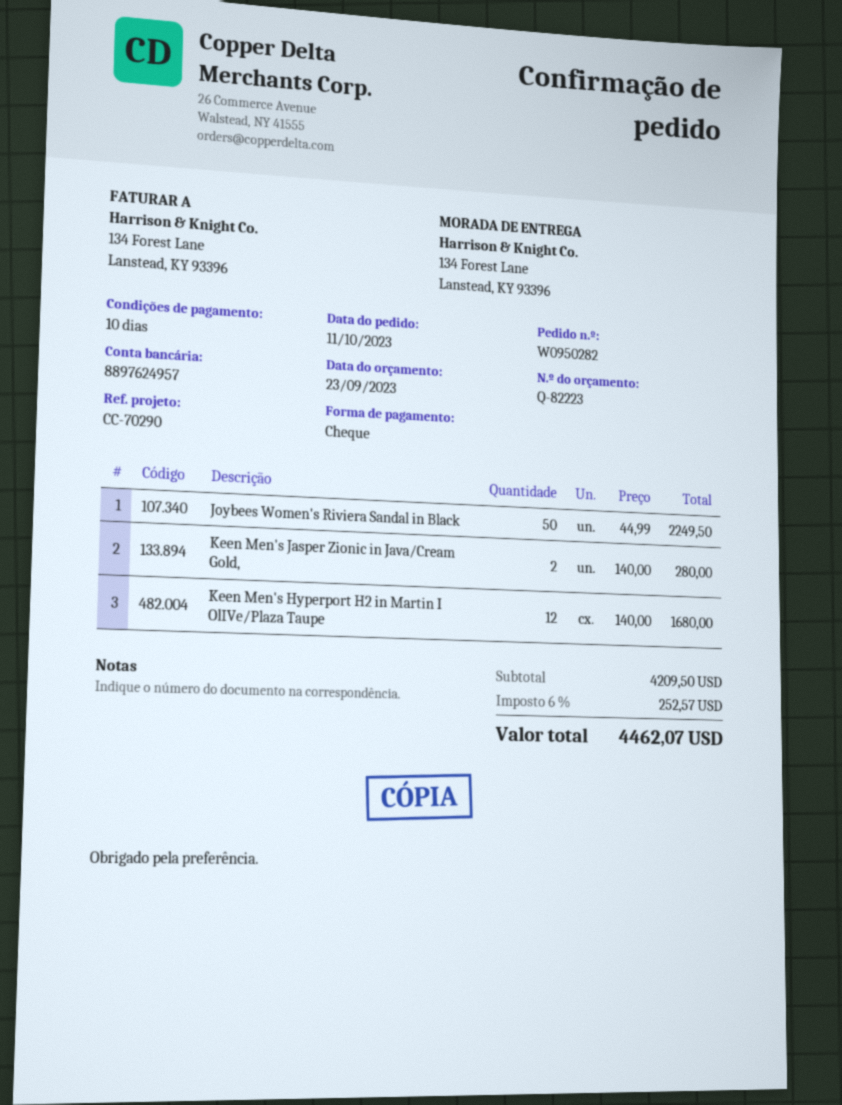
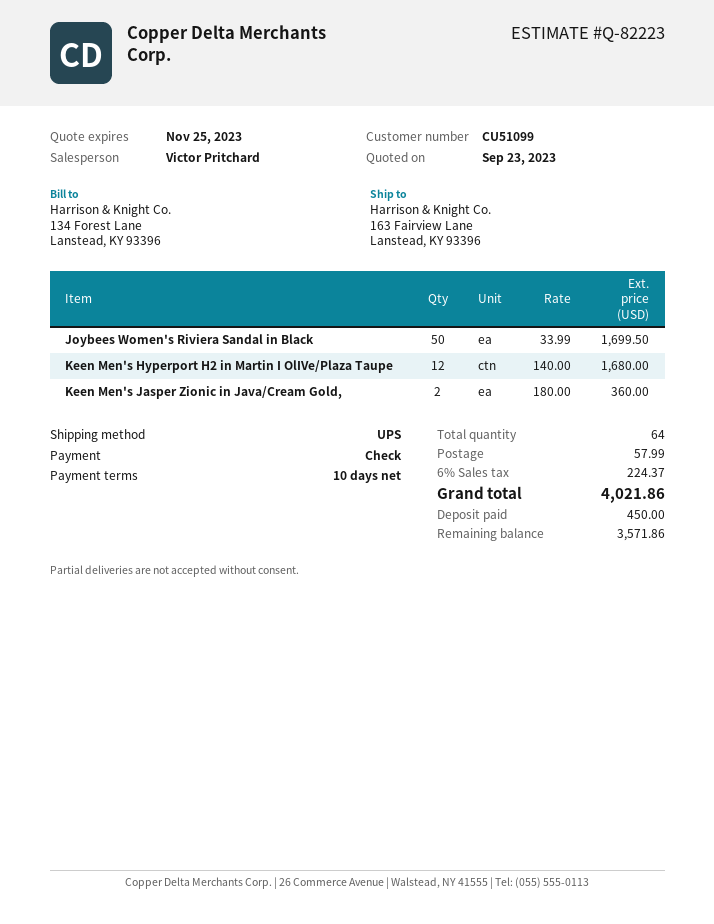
ship to: 134 Forest Lane, Lanstead, KY 93396 -> 163 Fairview Lane, Lanstead, KY 93396
Joybees Women's Riviera Sandal in Black: 50 x 44.99 = 2249.50 -> 50 x 33.99 = 1699.50
Keen Men's Jasper Zionic in Java/Cream Gold,: 2 x 140.00 = 280.00 -> 2 x 180.00 = 360.00
shipping: none -> 57.99
tax: 6% = 252.57 -> 6% = 224.37
total: 4462.07 -> 4021.86

